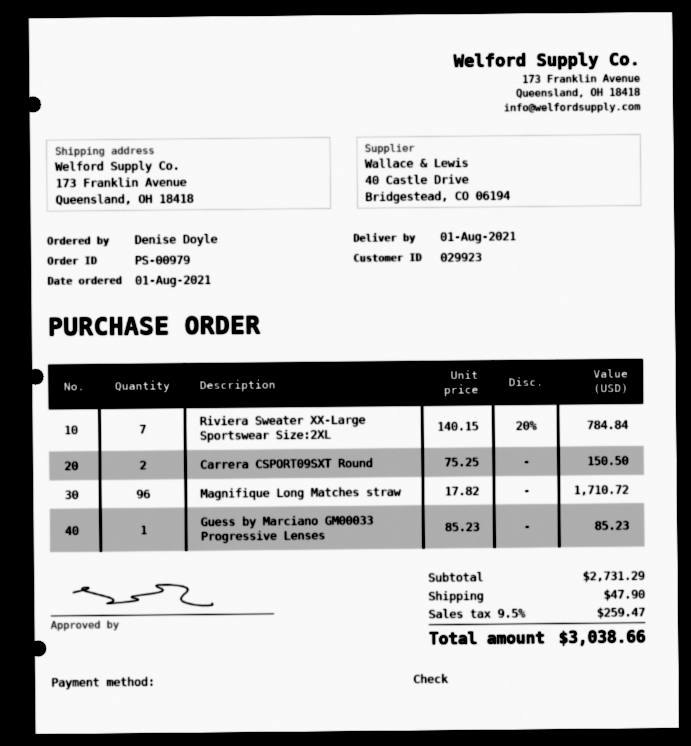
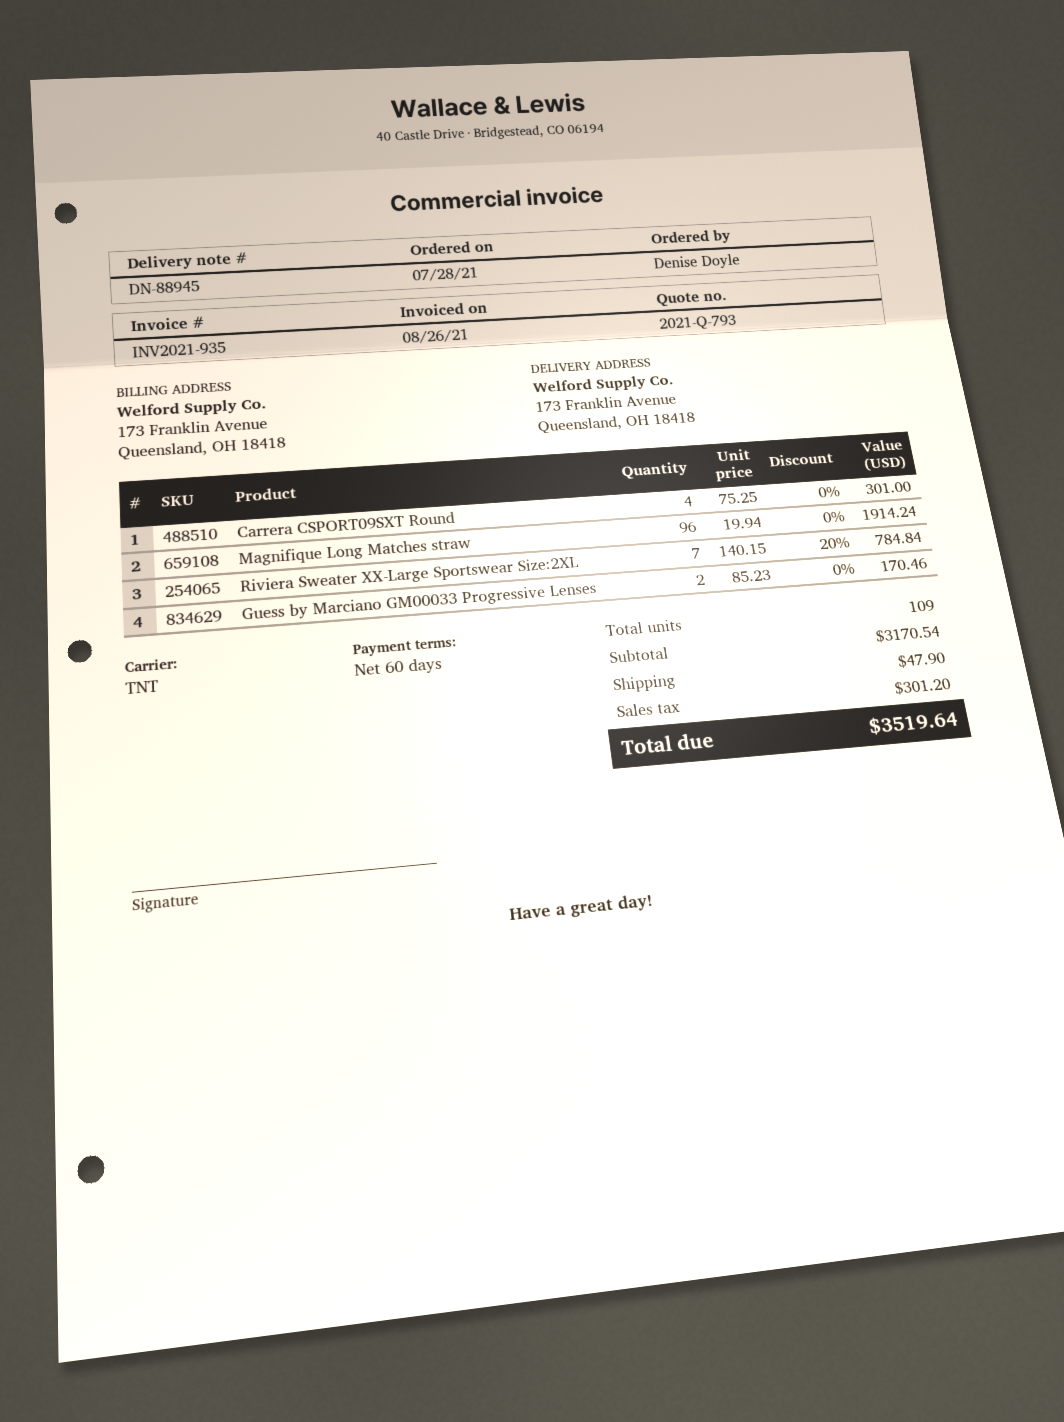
order date: 2021-08-01 -> 2021-07-28
Carrera CSPORT09SXT Round: 2 x 75.25 = 150.50 -> 4 x 75.25 = 301.00
Magnifique Long Matches straw: 96 x 17.82 = 1710.72 -> 96 x 19.94 = 1914.24
Guess by Marciano GM00033 Progressive Lenses: 1 x 85.23 = 85.23 -> 2 x 85.23 = 170.46
subtotal: 2731.29 -> 3170.54
tax: 259.47 -> 301.20
total: 3038.66 -> 3519.64

